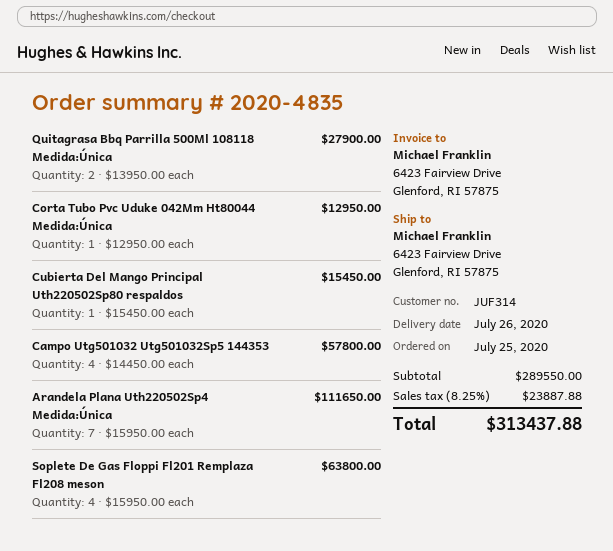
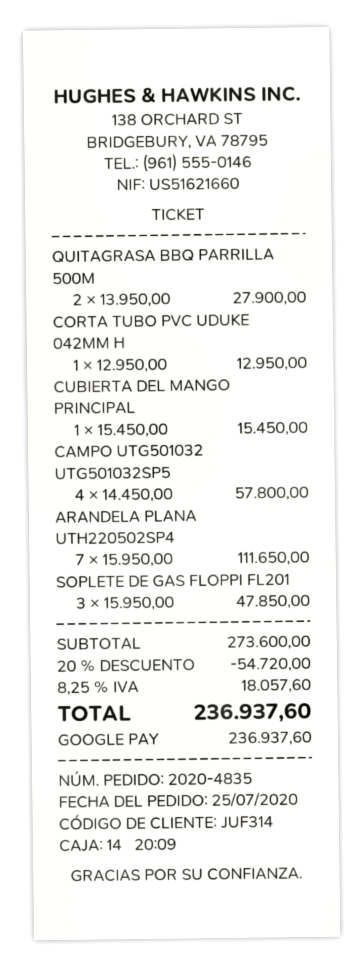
Soplete De Gas Floppi Fl201 Remplaza Fl208 meson: 4 x 15950.00 = 63800.00 -> 3 x 15950.00 = 47850.00
subtotal: 289550.00 -> 273600.00
discount: none -> 20% = 54720.00
tax: 8.25% = 23887.88 -> 8.25% = 18057.60
total: 313437.88 -> 236937.60

